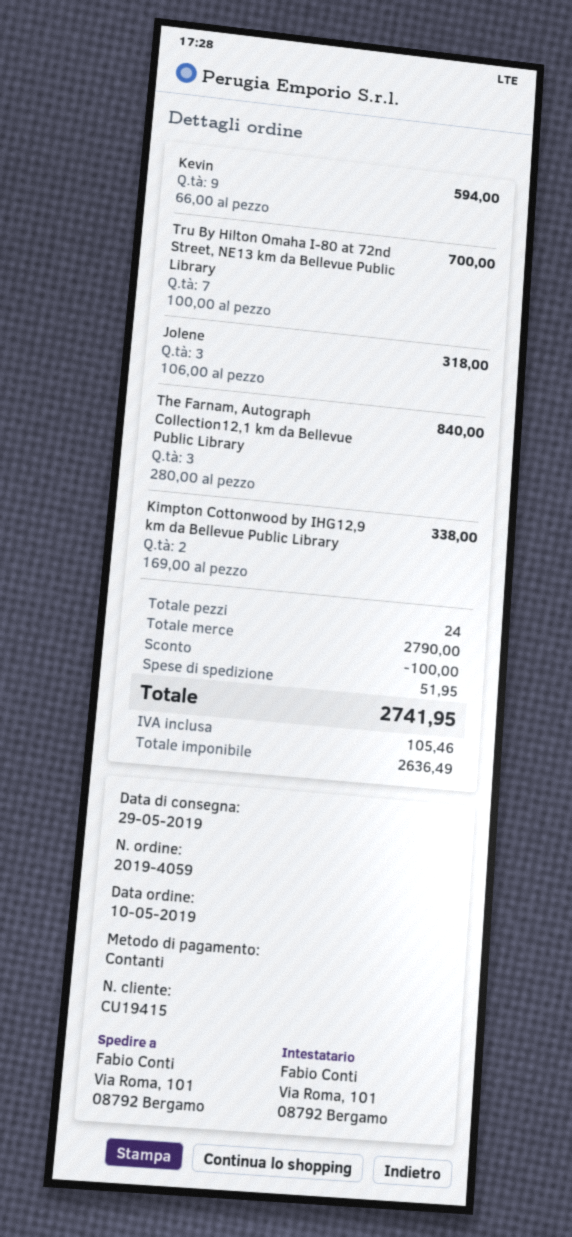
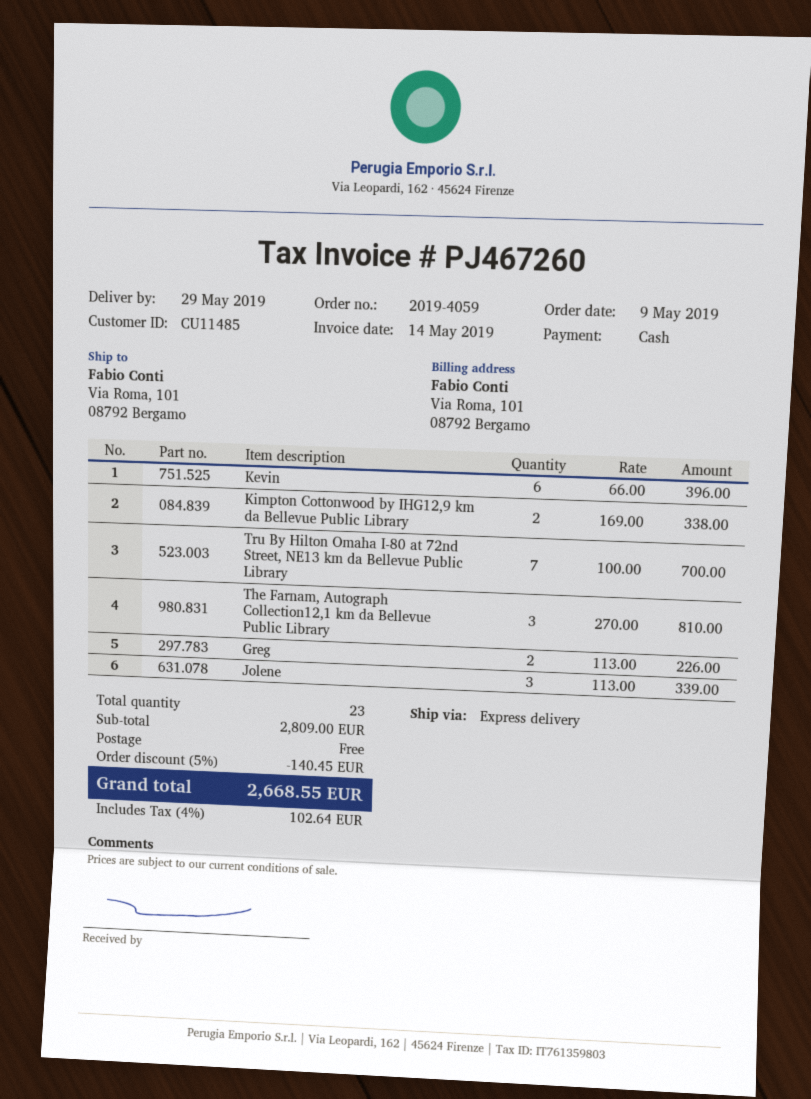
order date: 2019-05-10 -> 2019-05-09
customer number: CU19415 -> CU11485
Kevin: 9 x 66.00 = 594.00 -> 6 x 66.00 = 396.00
Jolene: 3 x 106.00 = 318.00 -> 3 x 113.00 = 339.00
The Farnam, Autograph Collection12,1 km da Bellevue Public Library: 3 x 280.00 = 840.00 -> 3 x 270.00 = 810.00
Greg: none -> 2 x 113.00 = 226.00
total quantity: 24 -> 23
subtotal: 2790.00 -> 2809.00
discount: 100.00 -> 140.45
shipping: 51.95 -> 0.00
tax: 105.46 -> 102.64
total: 2741.95 -> 2668.55

